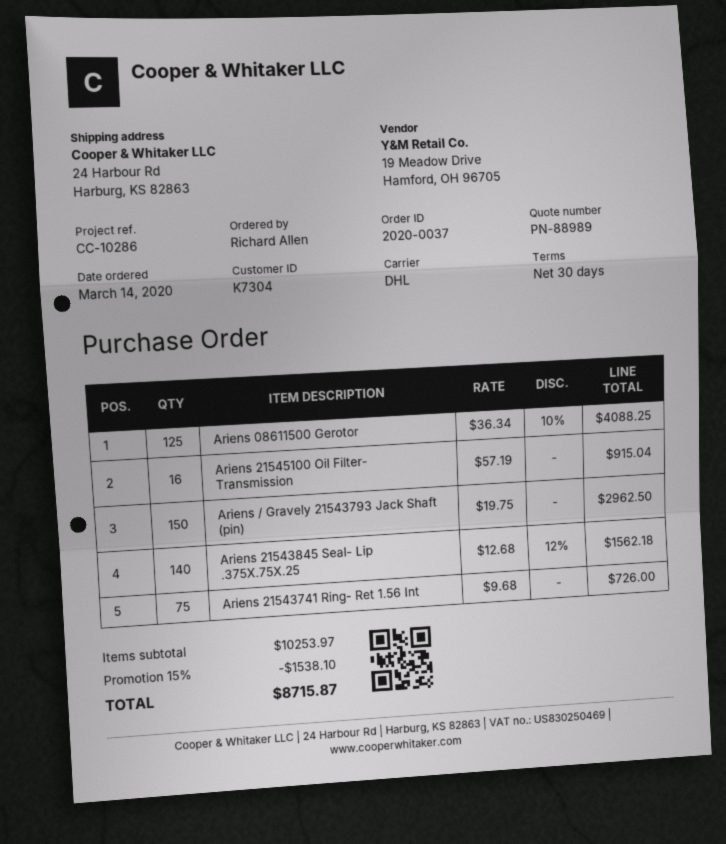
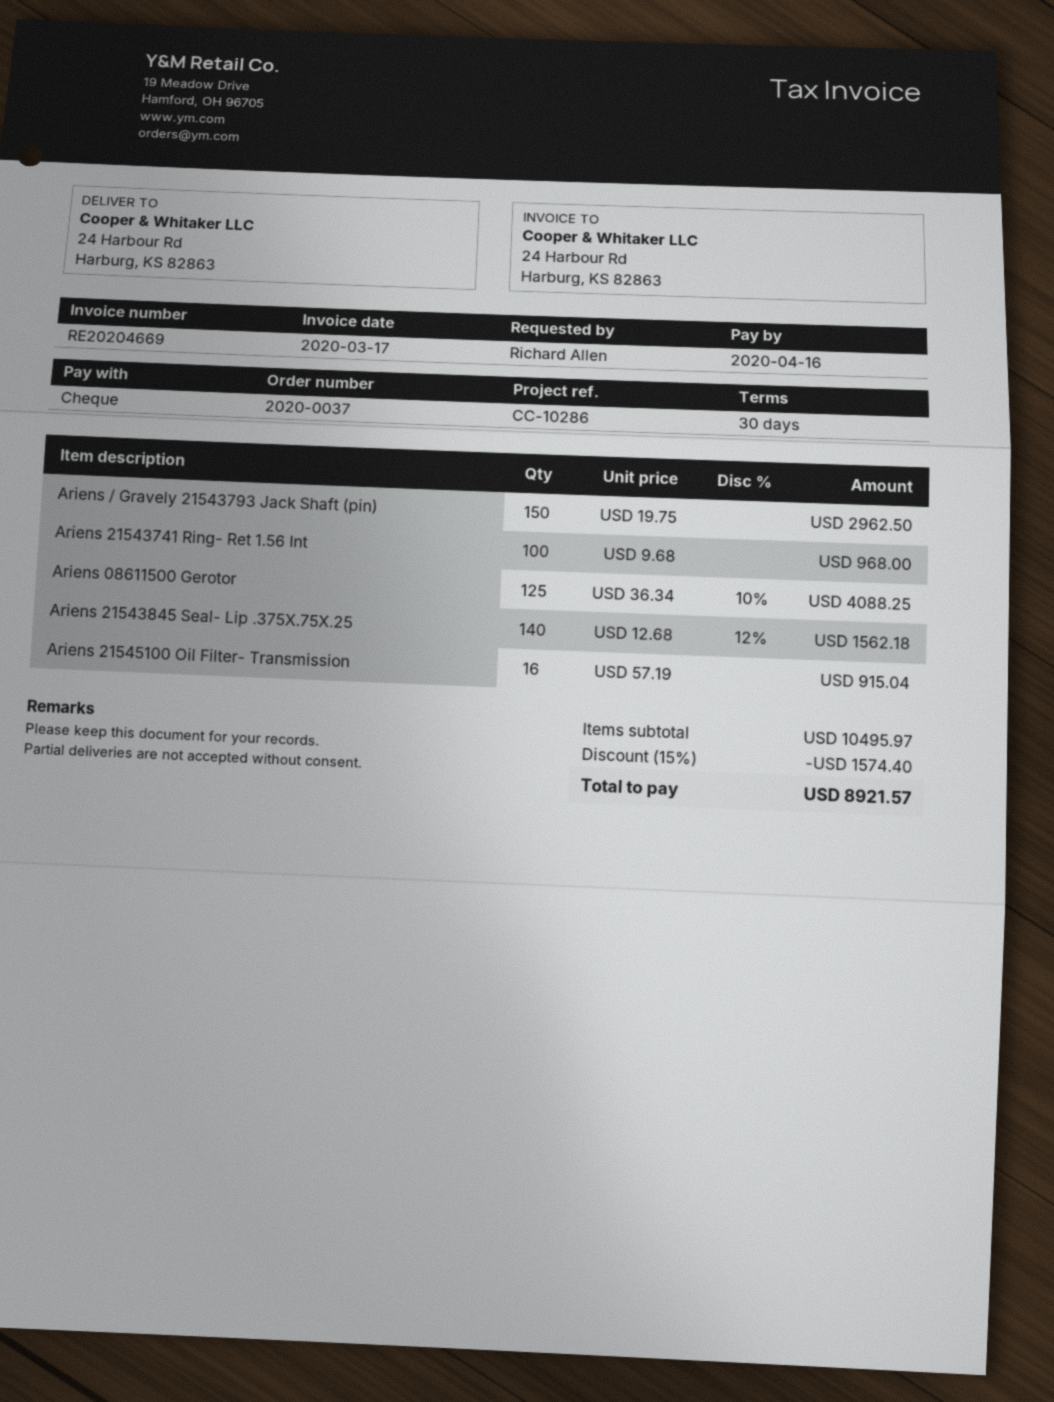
Ariens 21543741 Ring- Ret 1.56 Int: 75 x 9.68 = 726.00 -> 100 x 9.68 = 968.00
subtotal: 10253.97 -> 10495.97
discount: 15% = 1538.10 -> 15% = 1574.40
total: 8715.87 -> 8921.57

